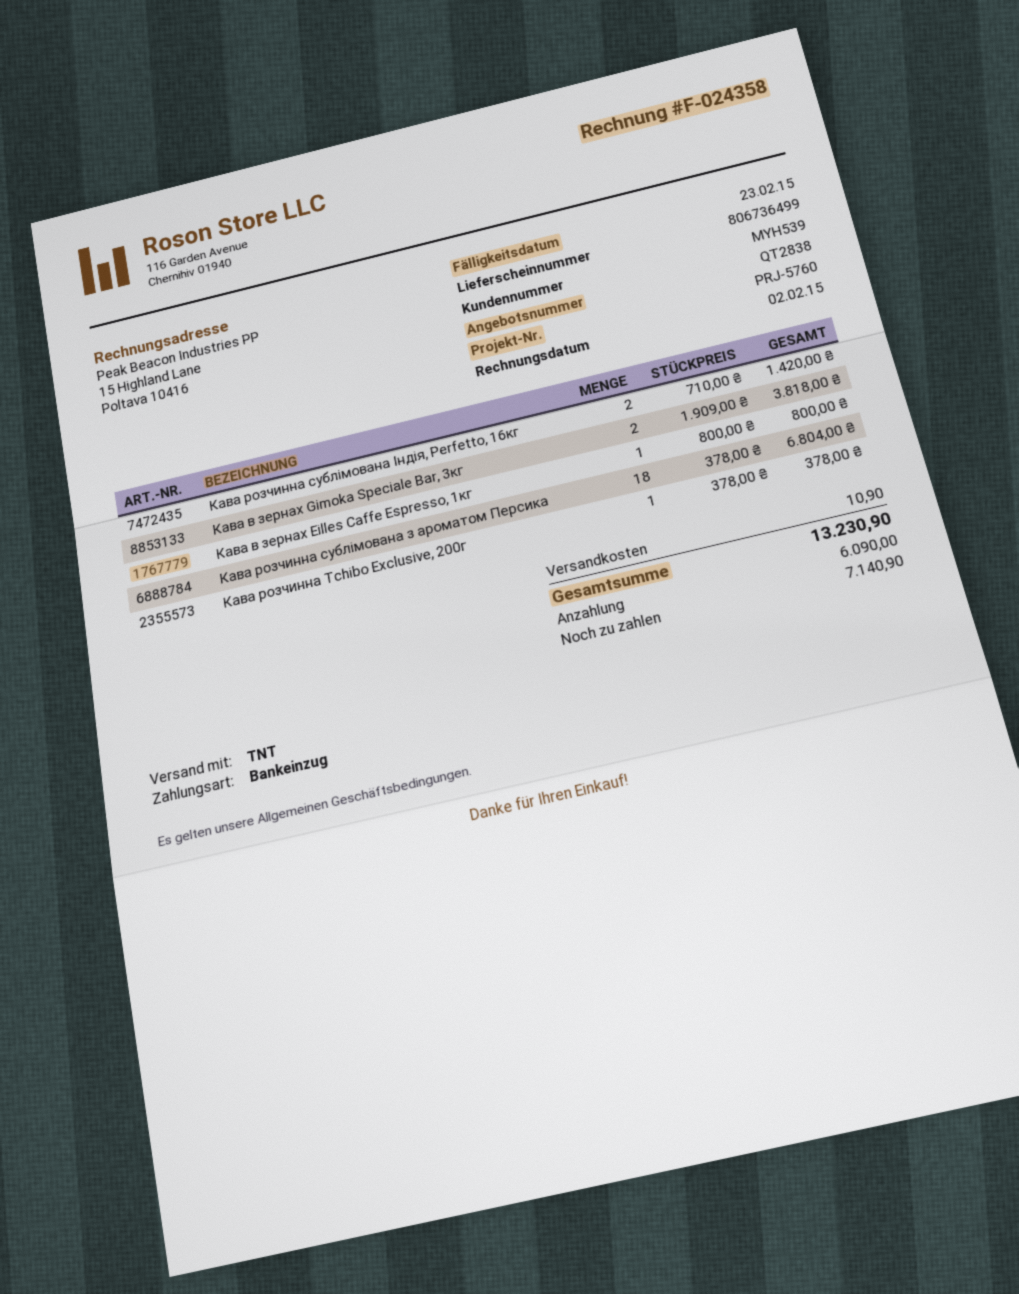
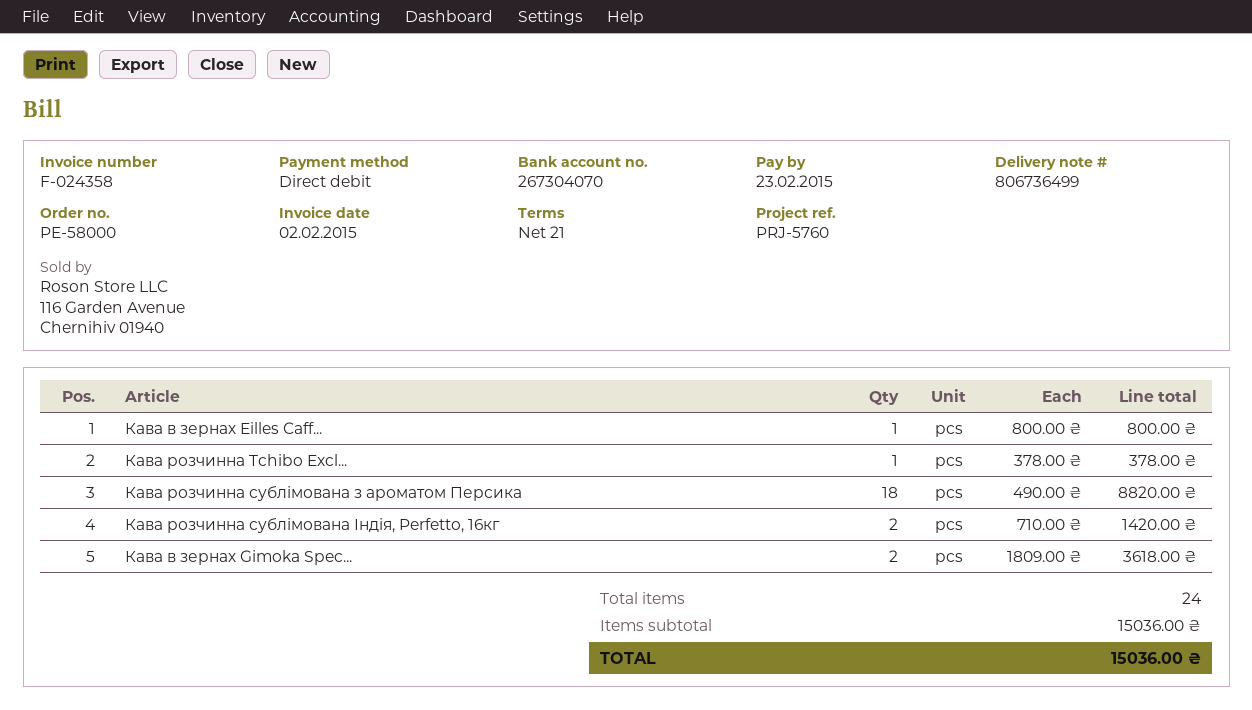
Кава в зернах Gimoka Speciale Bar, 3кг: 2 x 1909.00 = 3818.00 -> 2 x 1809.00 = 3618.00
Кава розчинна сублімована з ароматом Персика: 18 x 378.00 = 6804.00 -> 18 x 490.00 = 8820.00
shipping: 10.90 -> none
total: 13230.90 -> 15036.00

